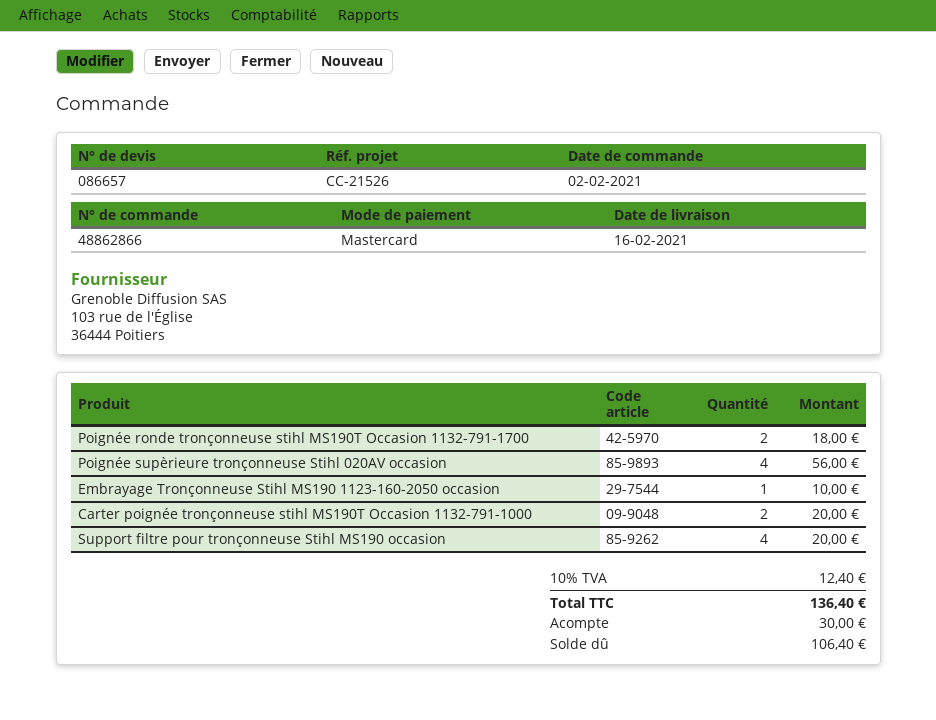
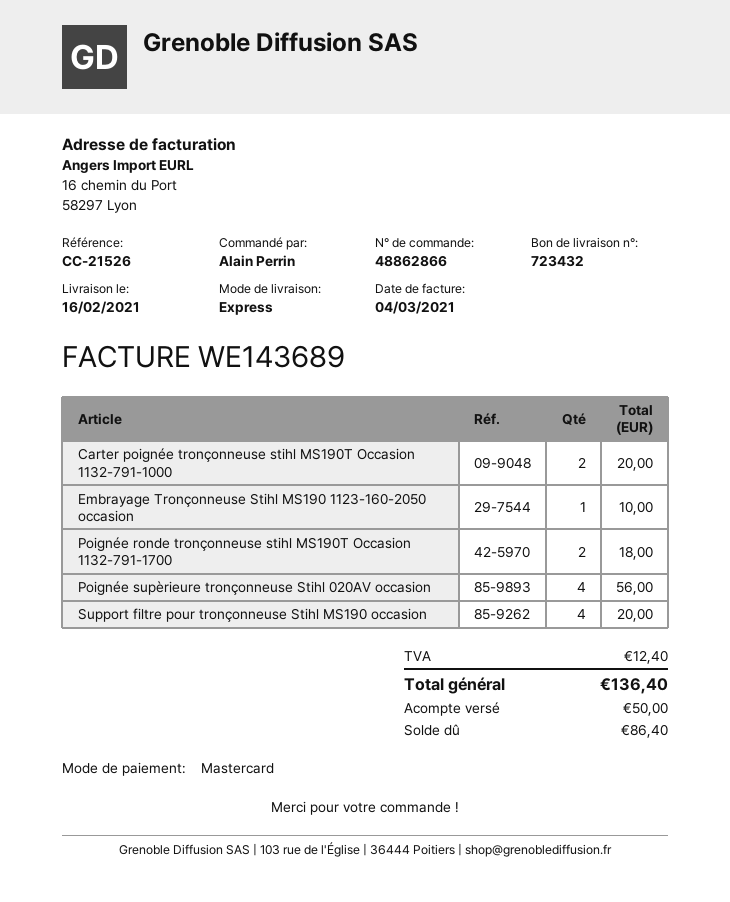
deposit: 30.00 -> 50.00
balance: 106.40 -> 86.40

